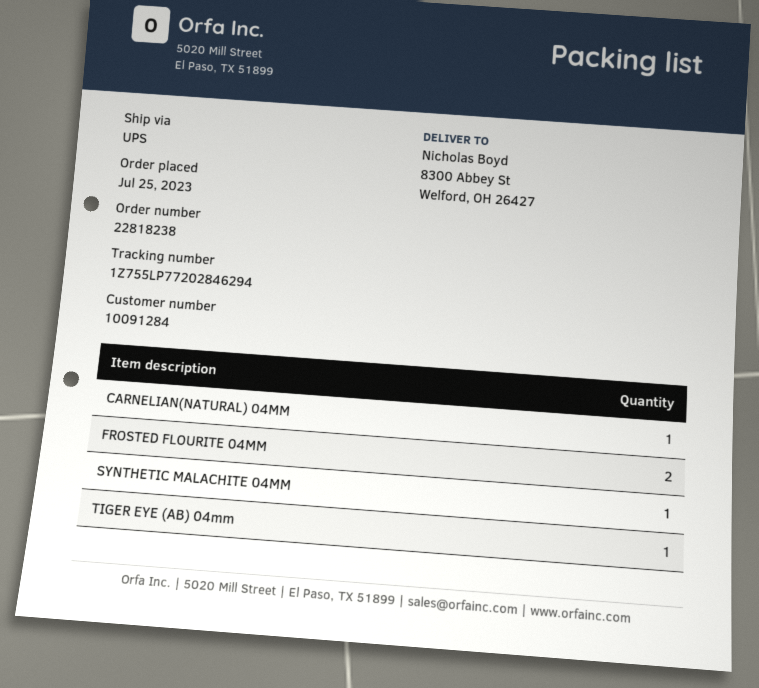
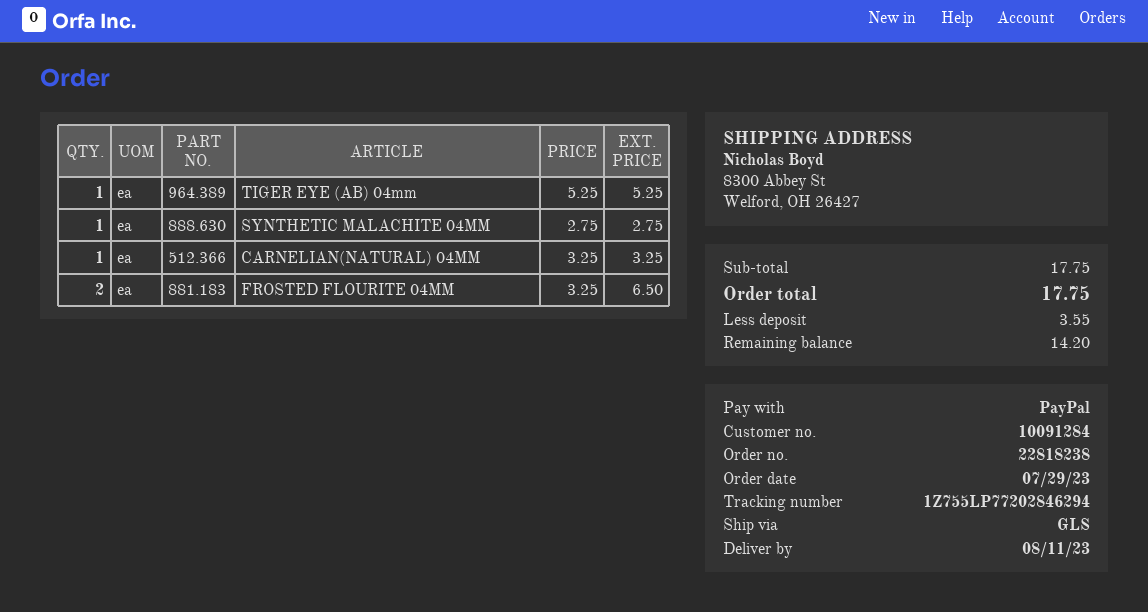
order date: 2023-07-25 -> 2023-07-29
shipping method: UPS -> GLS

